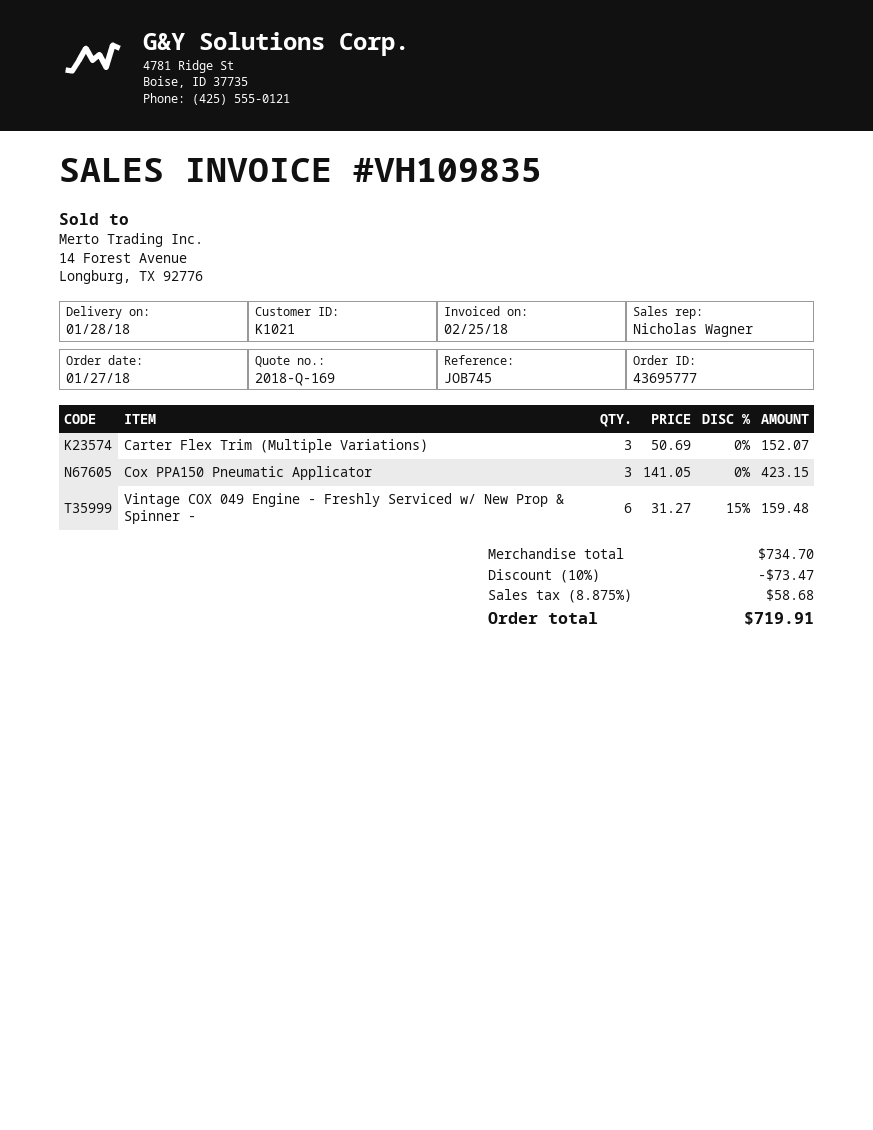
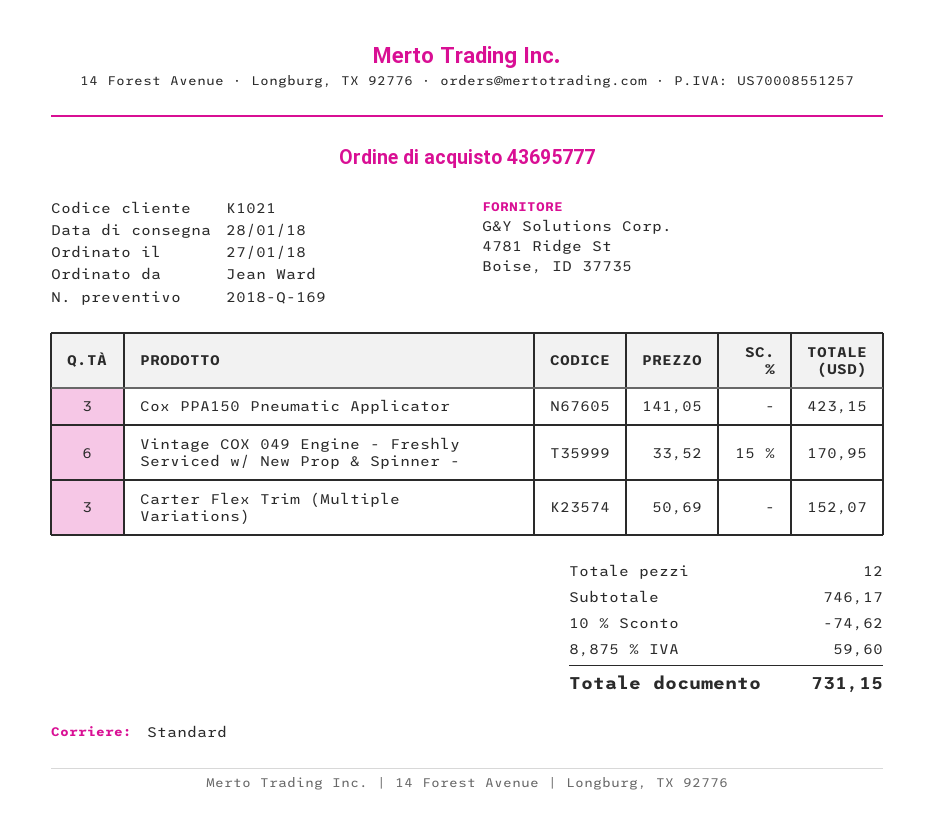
Vintage COX 049 Engine - Freshly Serviced w/ New Prop & Spinner -: 6 x 31.27 - 15% = 159.48 -> 6 x 33.52 - 15% = 170.95
subtotal: 734.70 -> 746.17
discount: 10% = 73.47 -> 10% = 74.62
tax: 8.875% = 58.68 -> 8.875% = 59.60
total: 719.91 -> 731.15

